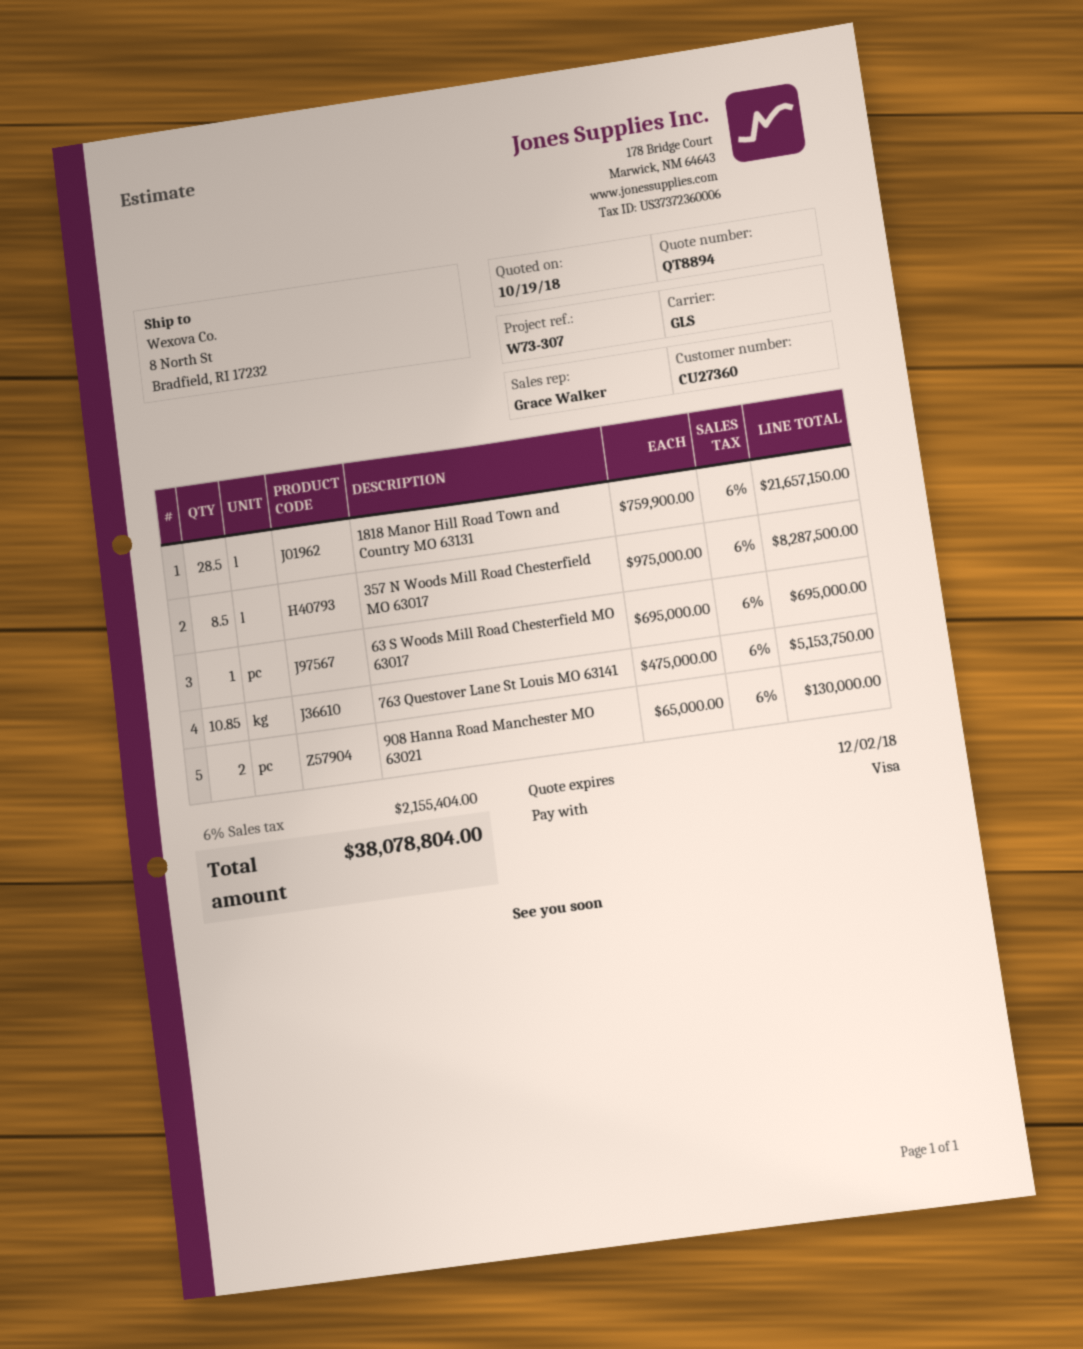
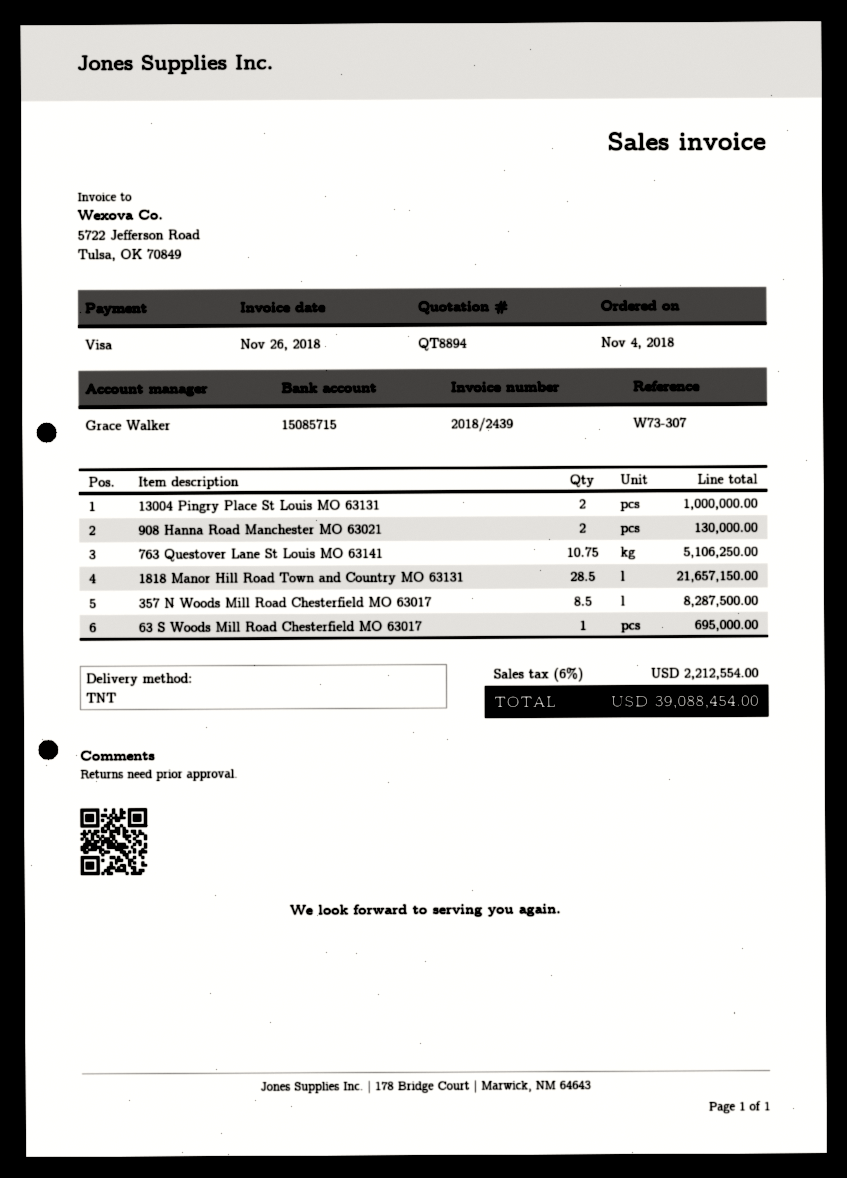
shipping method: GLS -> TNT
763 Questover Lane St Louis MO 63141: 10.85 for 5153750.00 -> 10.75 for 5106250.00
13004 Pingry Place St Louis MO 63131: none -> 2 for 1000000.00
tax: 6% = 2155404.00 -> 6% = 2212554.00
total: 38078804.00 -> 39088454.00

